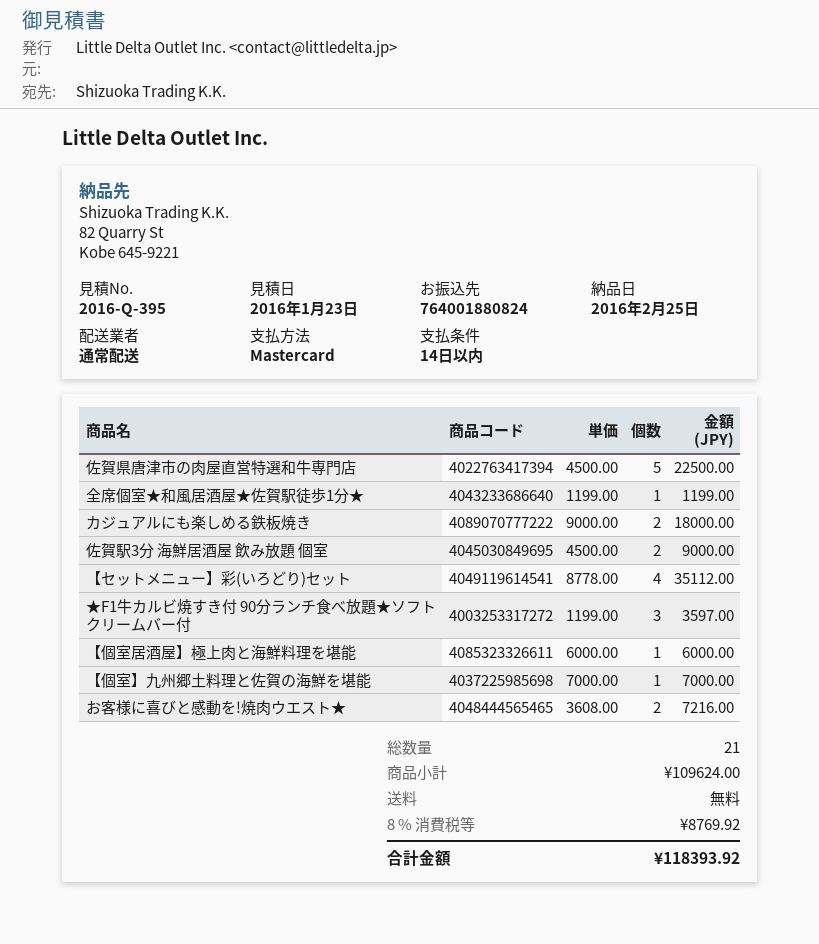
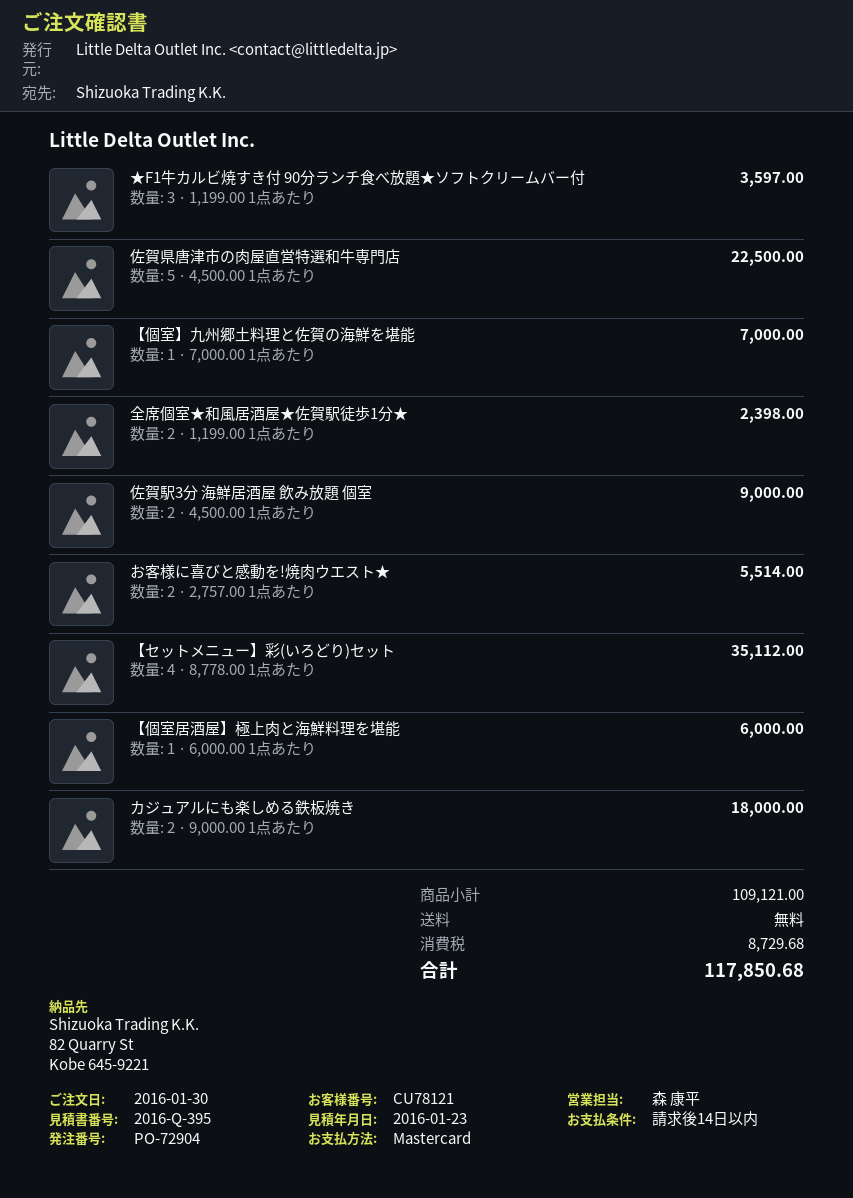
全席個室★和風居酒屋★佐賀駅徒歩1分★: 1 x 1199.00 = 1199.00 -> 2 x 1199.00 = 2398.00
お客様に喜びと感動を!焼肉ウエスト★: 2 x 3608.00 = 7216.00 -> 2 x 2757.00 = 5514.00
subtotal: 109624.00 -> 109121.00
tax: 8769.92 -> 8729.68
total: 118393.92 -> 117850.68

